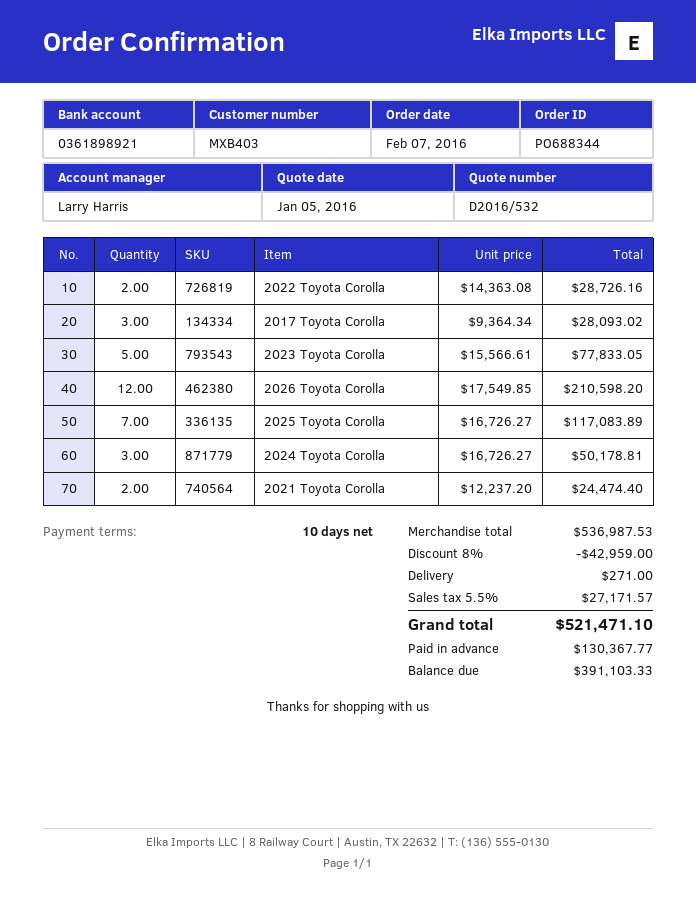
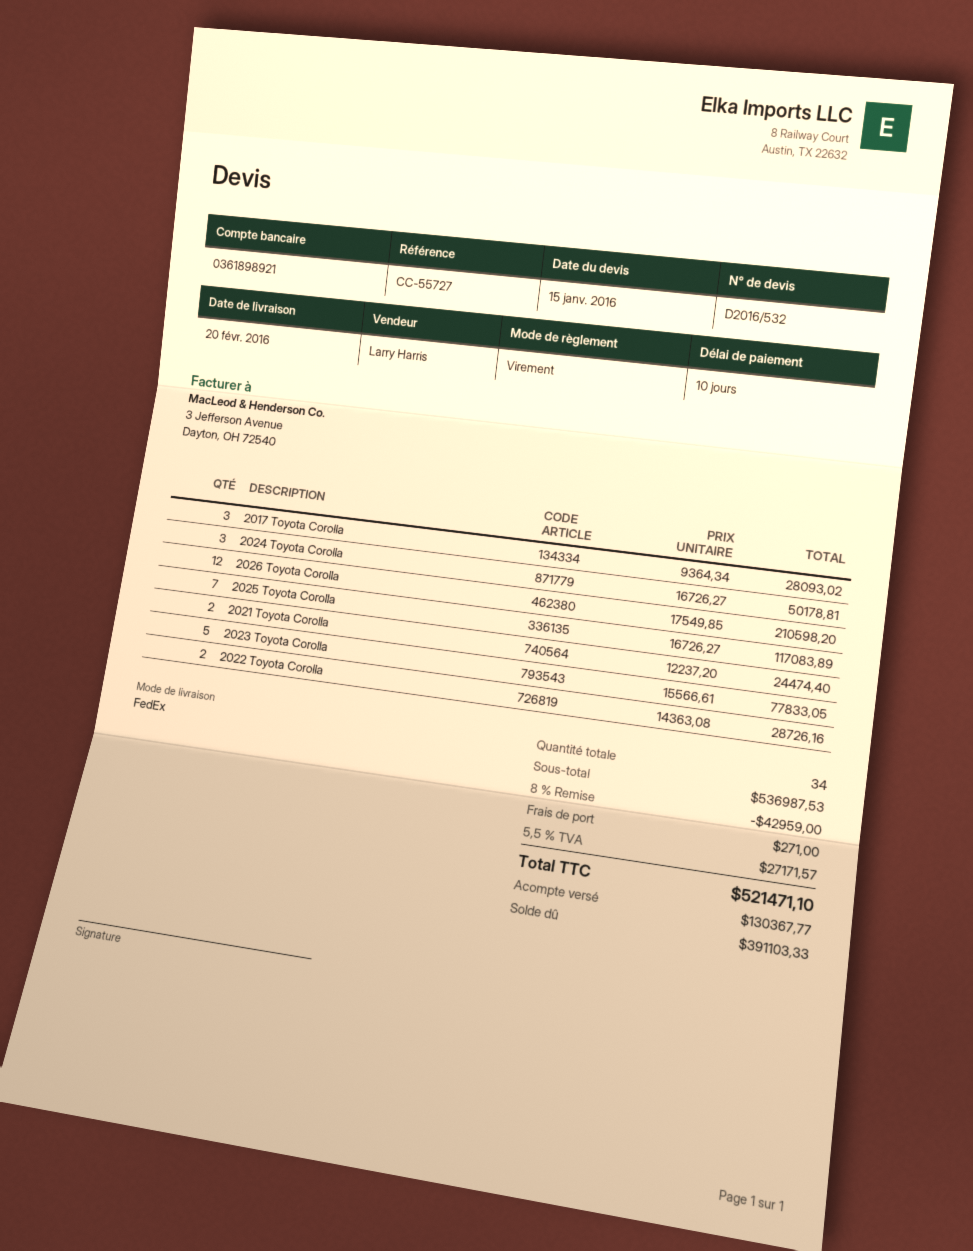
quote date: 2016-01-05 -> 2016-01-15

